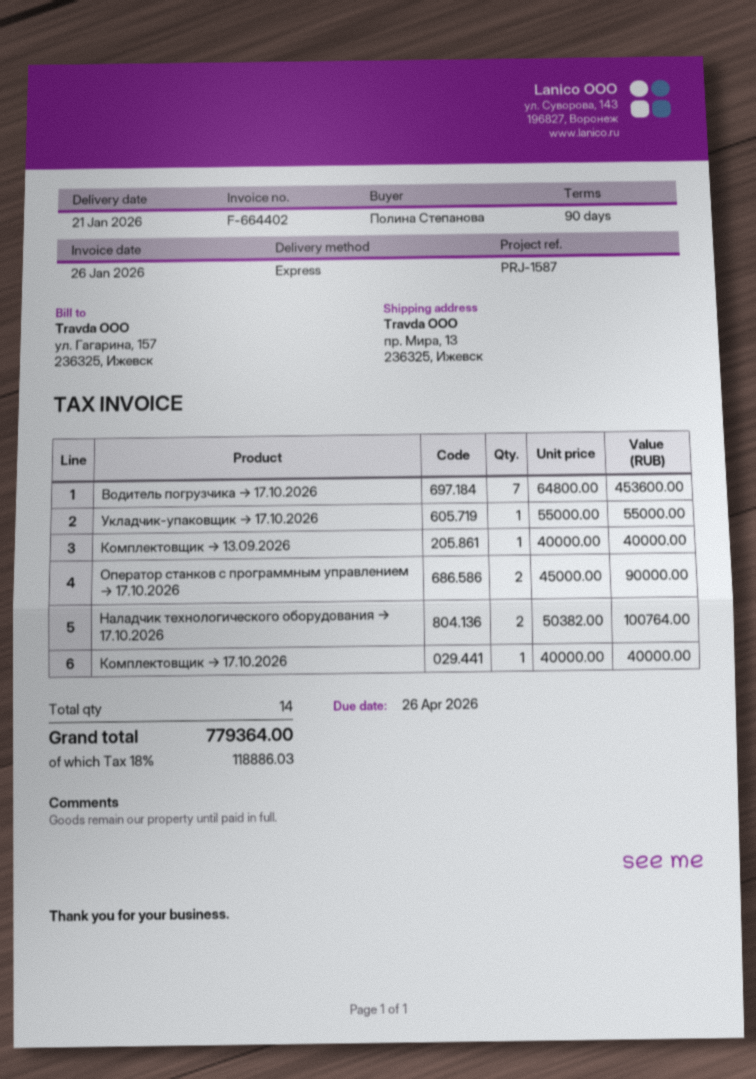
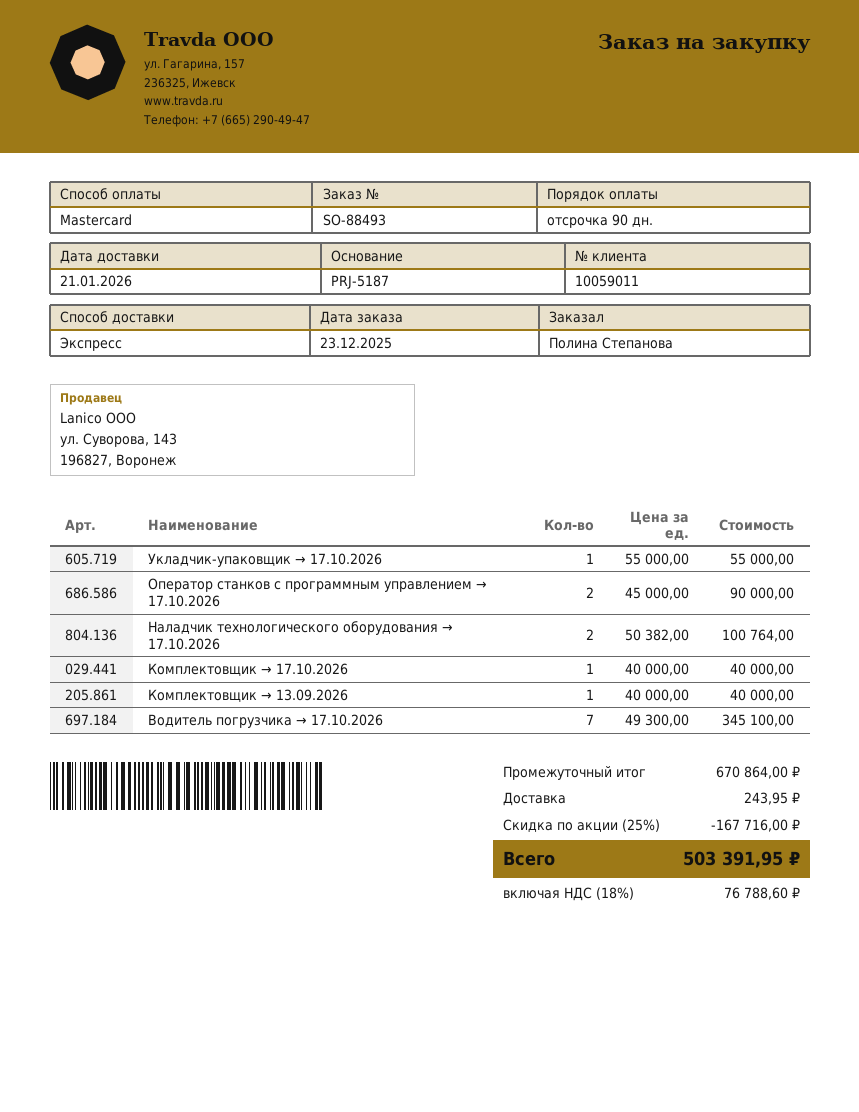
reference: PRJ-1587 -> PRJ-5187
Водитель погрузчика → 17.10.2026: 7 x 64800.00 = 453600.00 -> 7 x 49300.00 = 345100.00
discount: none -> 25% = 167716.00
shipping: none -> 243.95
tax: 18% = 118886.03 -> 18% = 76788.60
total: 779364.00 -> 503391.95

